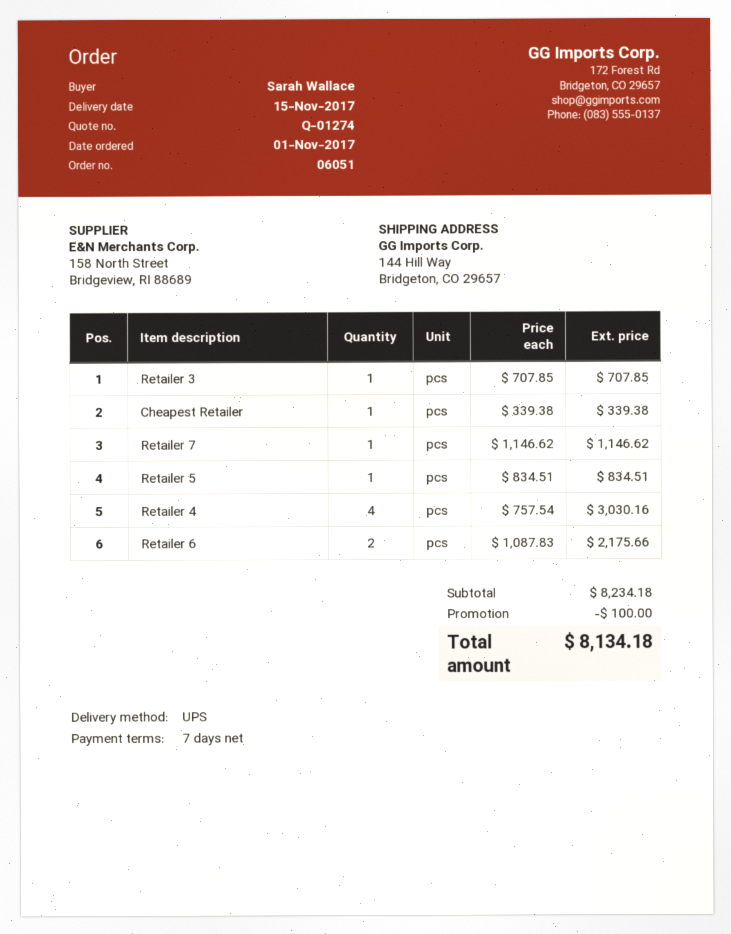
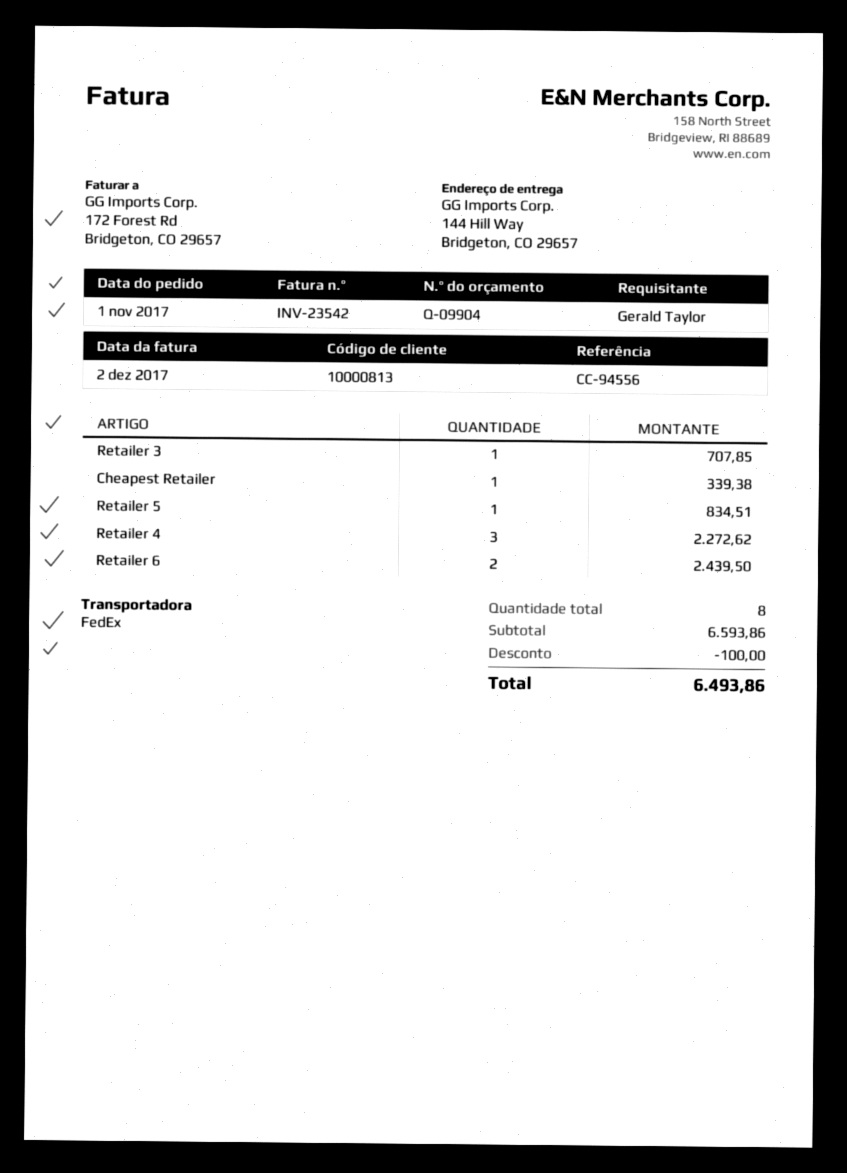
quote number: Q-01274 -> Q-09904
ordered by: Sarah Wallace -> Gerald Taylor
shipping method: UPS -> FedEx
Retailer 7: 1 for 1146.62 -> none
Retailer 4: 4 for 3030.16 -> 3 for 2272.62
Retailer 6: 2 for 2175.66 -> 2 for 2439.50
subtotal: 8234.18 -> 6593.86
total: 8134.18 -> 6493.86

